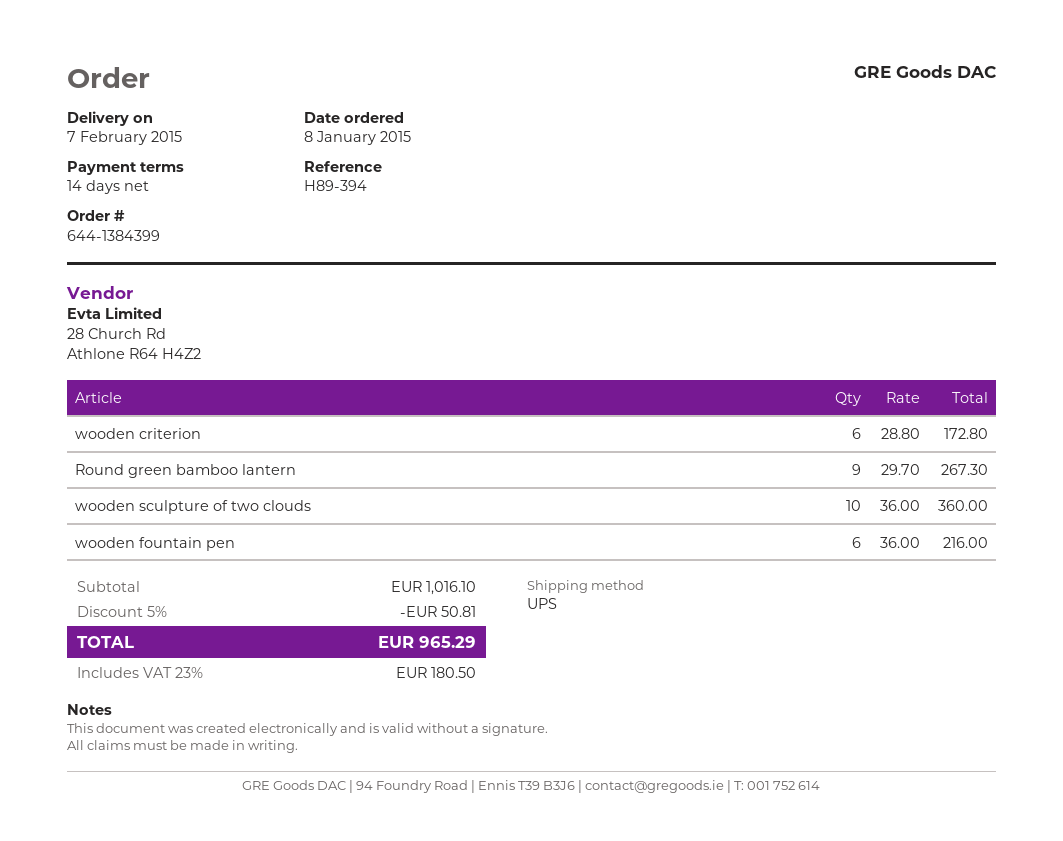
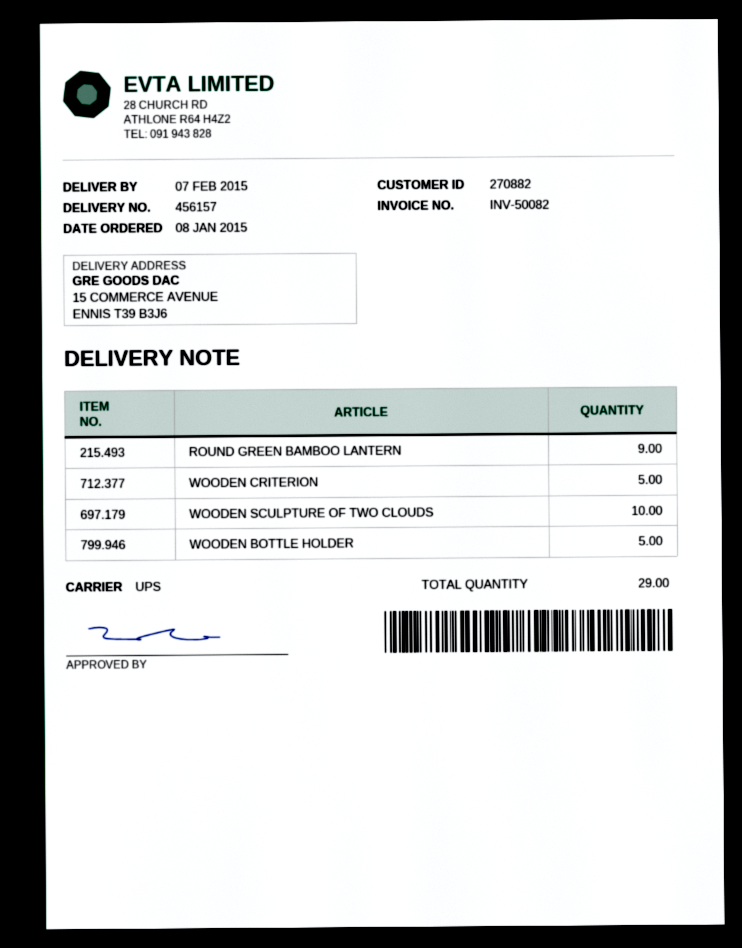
wooden criterion: 6 -> 5
wooden fountain pen: 6 -> none
WOODEN BOTTLE HOLDER: none -> 5

